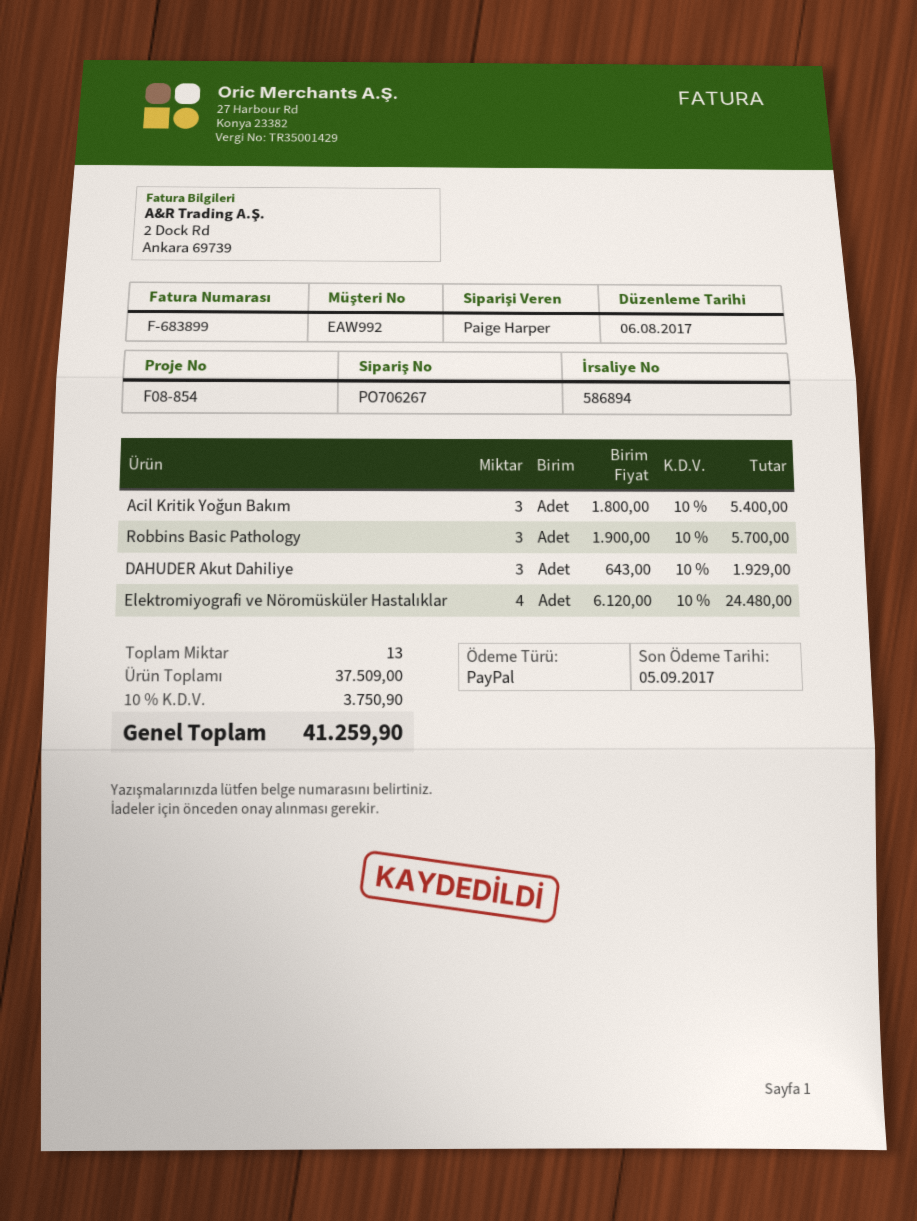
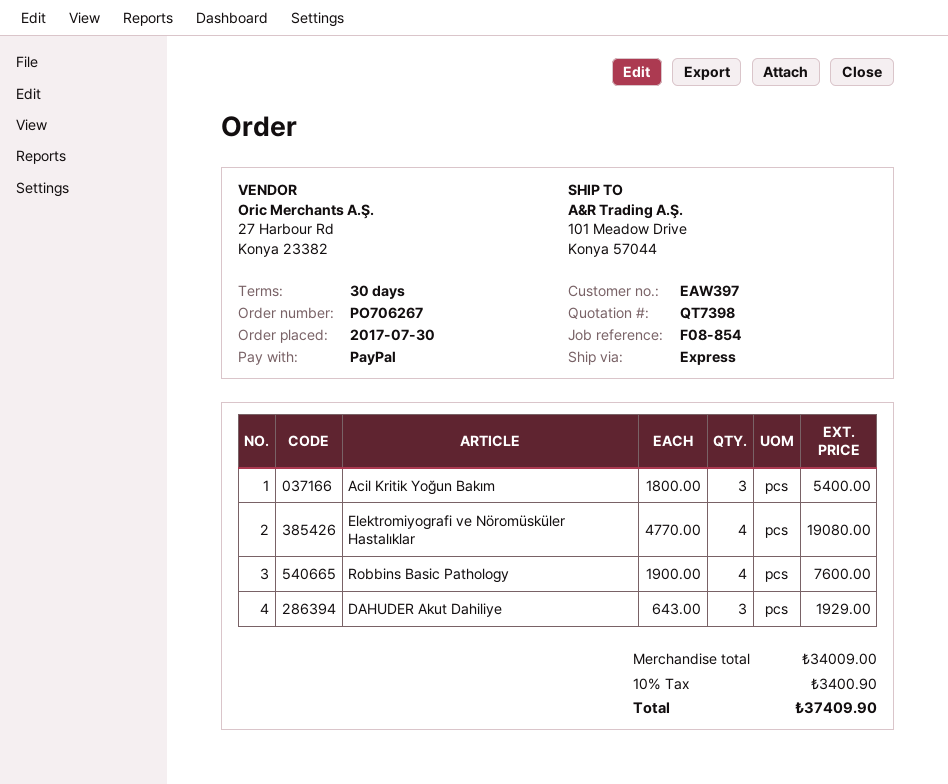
customer number: EAW992 -> EAW397
Robbins Basic Pathology: 3 x 1900.00 = 5700.00 -> 4 x 1900.00 = 7600.00
Elektromiyografi ve Nöromüsküler Hastalıklar: 4 x 6120.00 = 24480.00 -> 4 x 4770.00 = 19080.00
subtotal: 37509.00 -> 34009.00
tax: 10% = 3750.90 -> 10% = 3400.90
total: 41259.90 -> 37409.90

